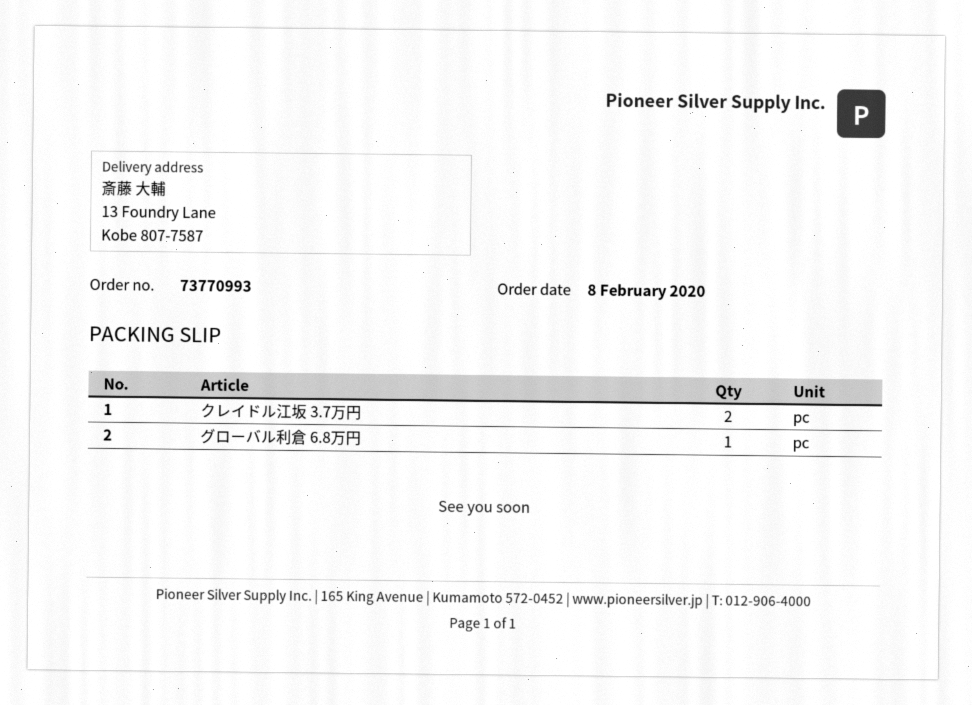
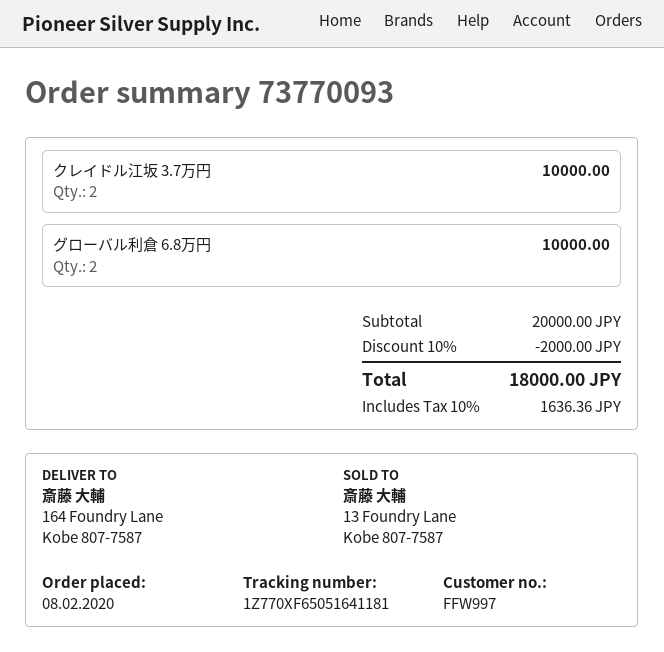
order number: 73770993 -> 73770093
ship to: 13 Foundry Lane, Kobe 807-7587 -> 164 Foundry Lane, Kobe 807-7587
グローバル利倉 6.8万円: 1 -> 2

